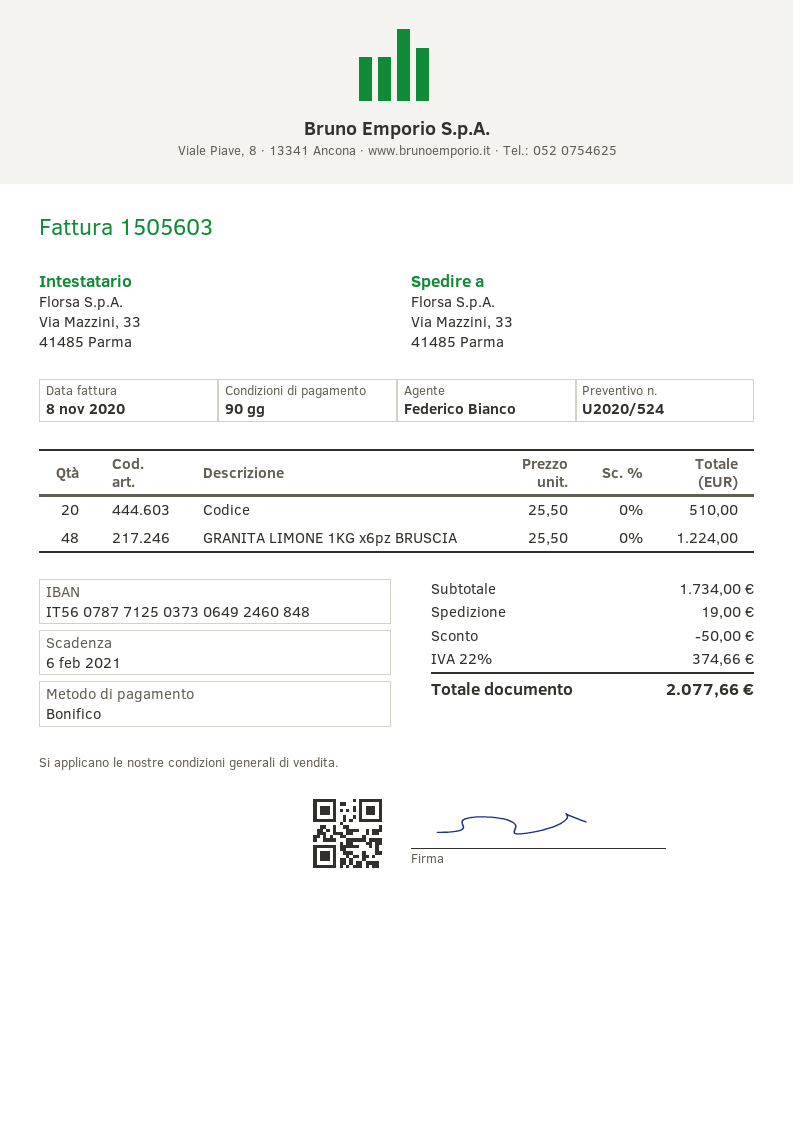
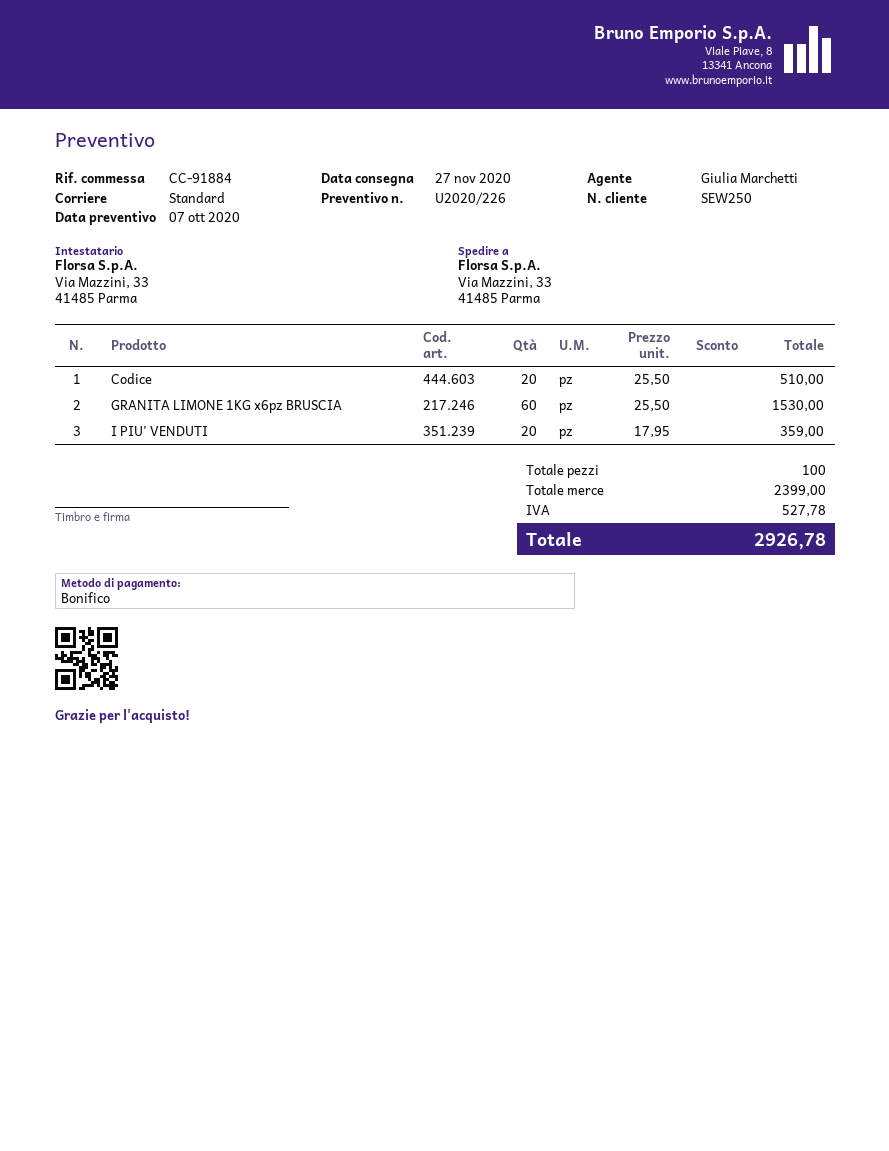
quote number: U2020/524 -> U2020/226
sales rep: Federico Bianco -> Giulia Marchetti
GRANITA LIMONE 1KG x6pz BRUSCIA: 48 x 25.50 = 1224.00 -> 60 x 25.50 = 1530.00
I PIU' VENDUTI: none -> 20 x 17.95 = 359.00
subtotal: 1734.00 -> 2399.00
discount: 50.00 -> none
shipping: 19.00 -> none
tax: 374.66 -> 527.78
total: 2077.66 -> 2926.78

